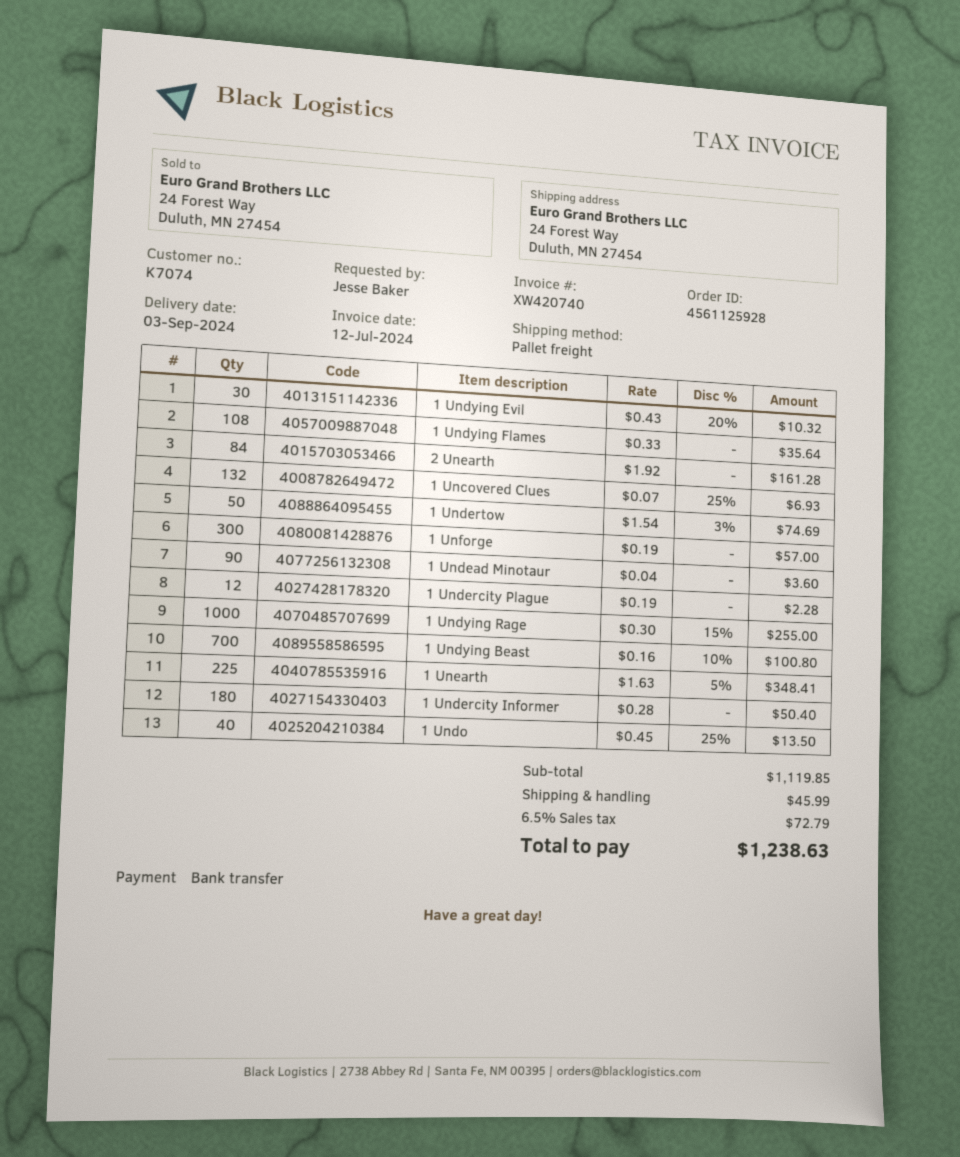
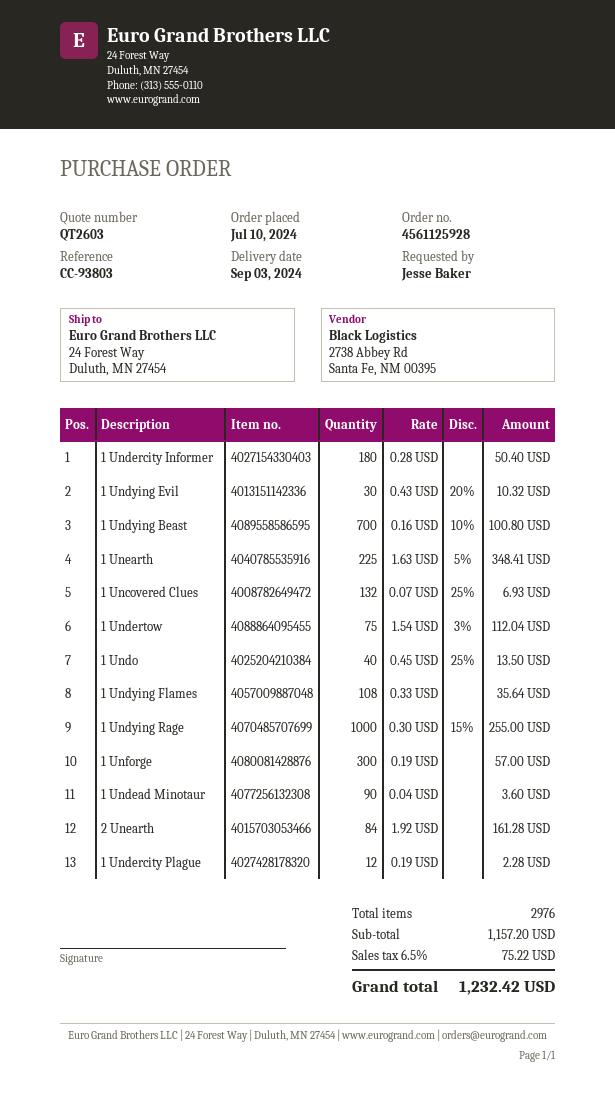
1 Undertow: 50 x 1.54 - 3% = 74.69 -> 75 x 1.54 - 3% = 112.04
subtotal: 1119.85 -> 1157.20
shipping: 45.99 -> none
tax: 6.5% = 72.79 -> 6.5% = 75.22
total: 1238.63 -> 1232.42

